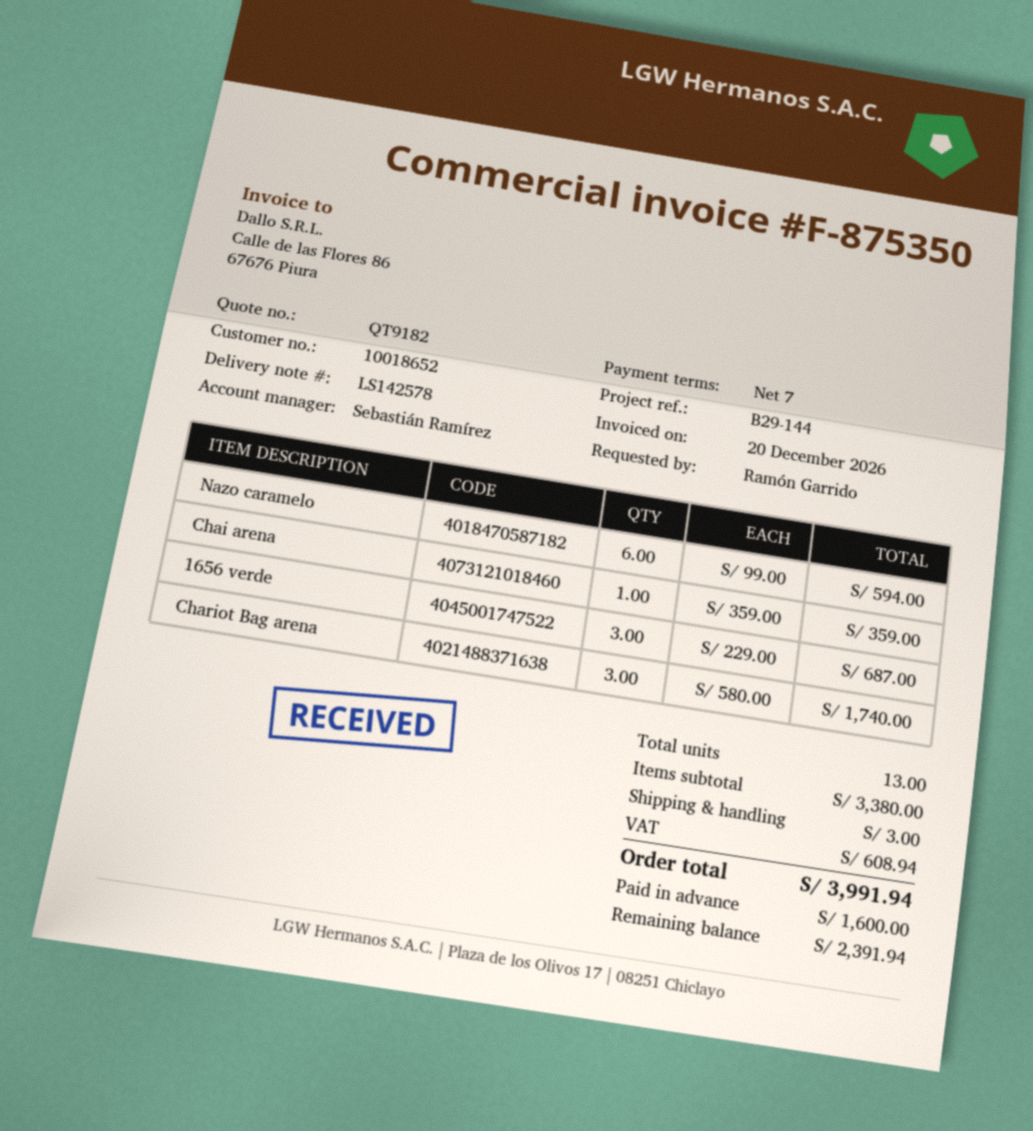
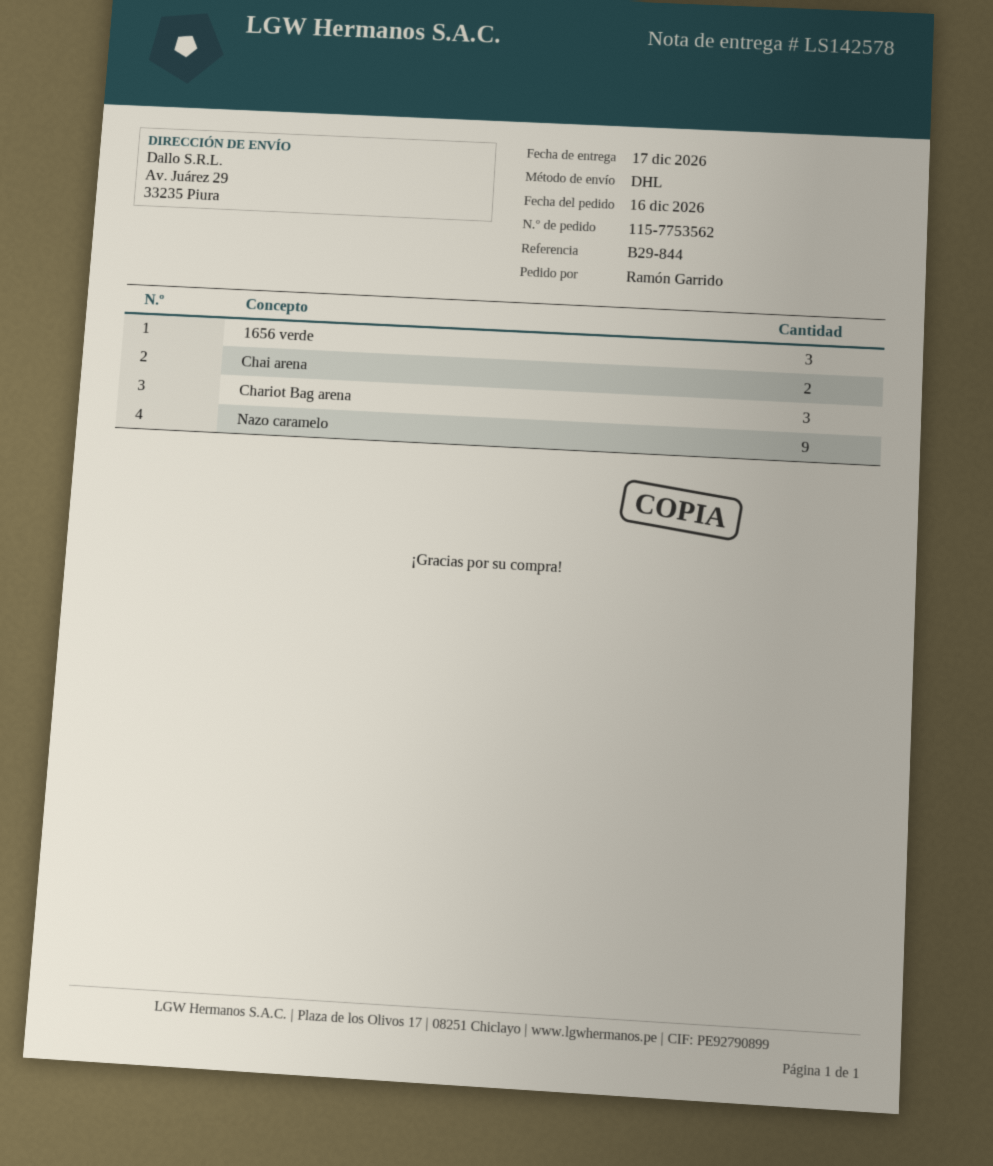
reference: B29-144 -> B29-844
Nazo caramelo: 6 -> 9
Chai arena: 1 -> 2

